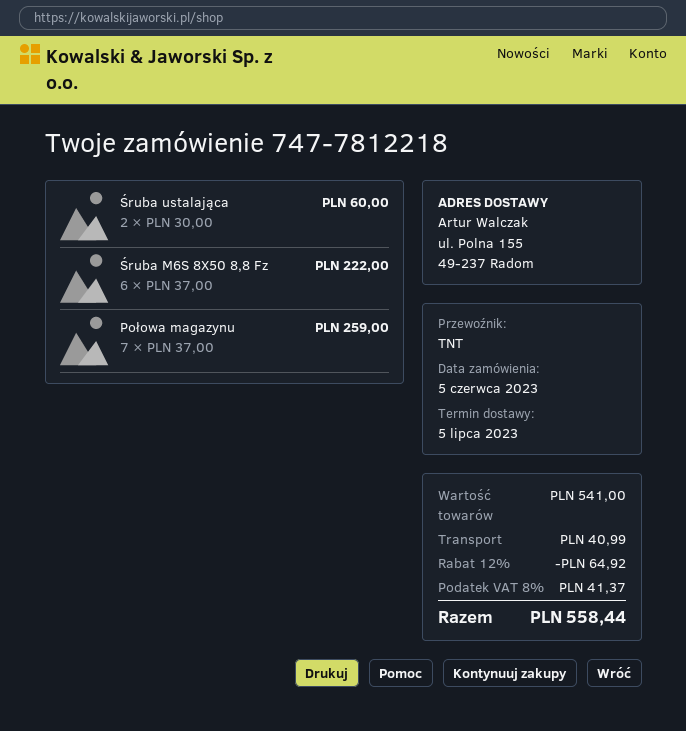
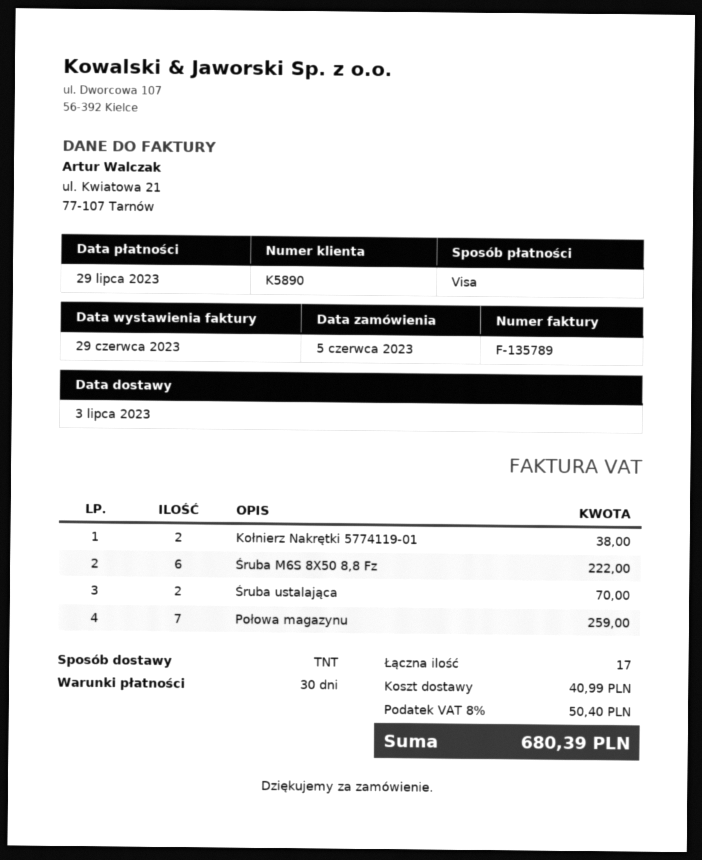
delivery date: 2023-07-05 -> 2023-07-03
Śruba ustalająca: 2 for 60.00 -> 2 for 70.00
Kołnierz Nakrętki 5774119-01: none -> 2 for 38.00
discount: 12% = 64.92 -> none
tax: 8% = 41.37 -> 8% = 50.40
total: 558.44 -> 680.39

